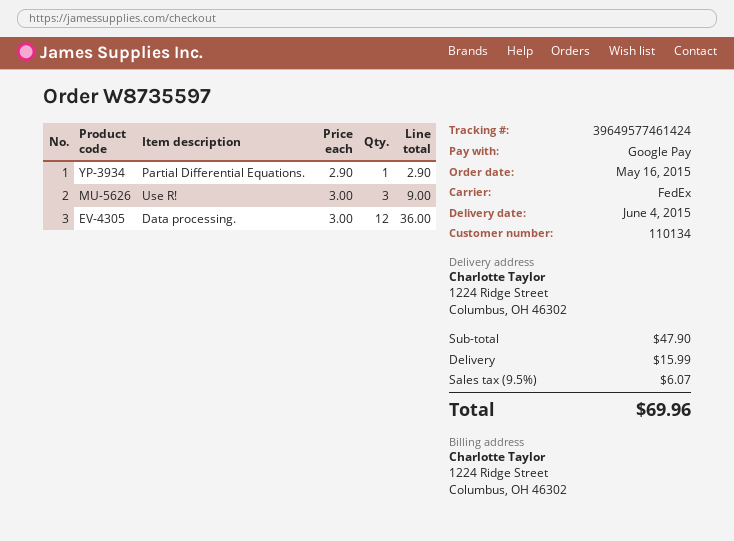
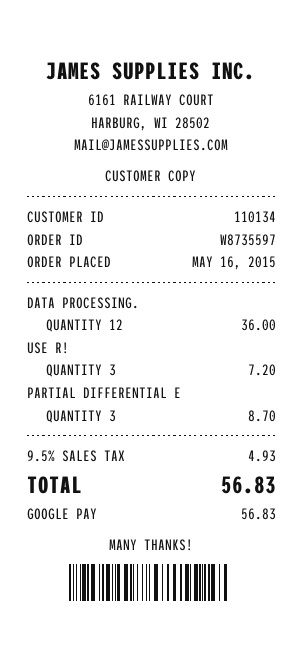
Partial Differential Equations.: 1 for 2.90 -> 3 for 8.70
Use R!: 3 for 9.00 -> 3 for 7.20
shipping: 15.99 -> none
tax: 9.5% = 6.07 -> 9.5% = 4.93
total: 69.96 -> 56.83

